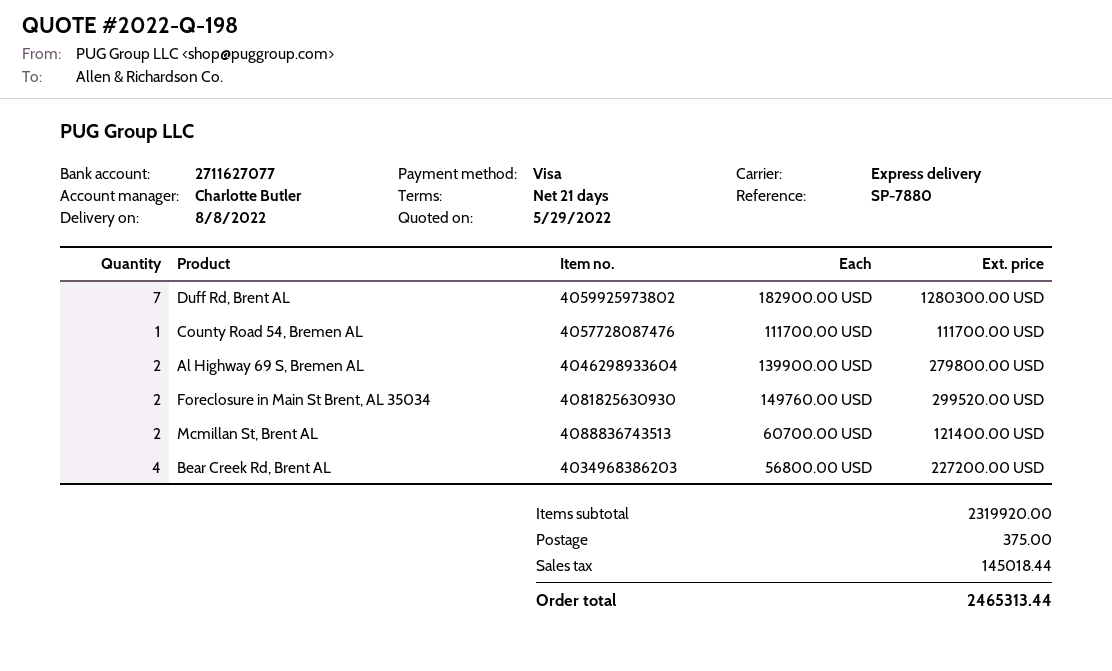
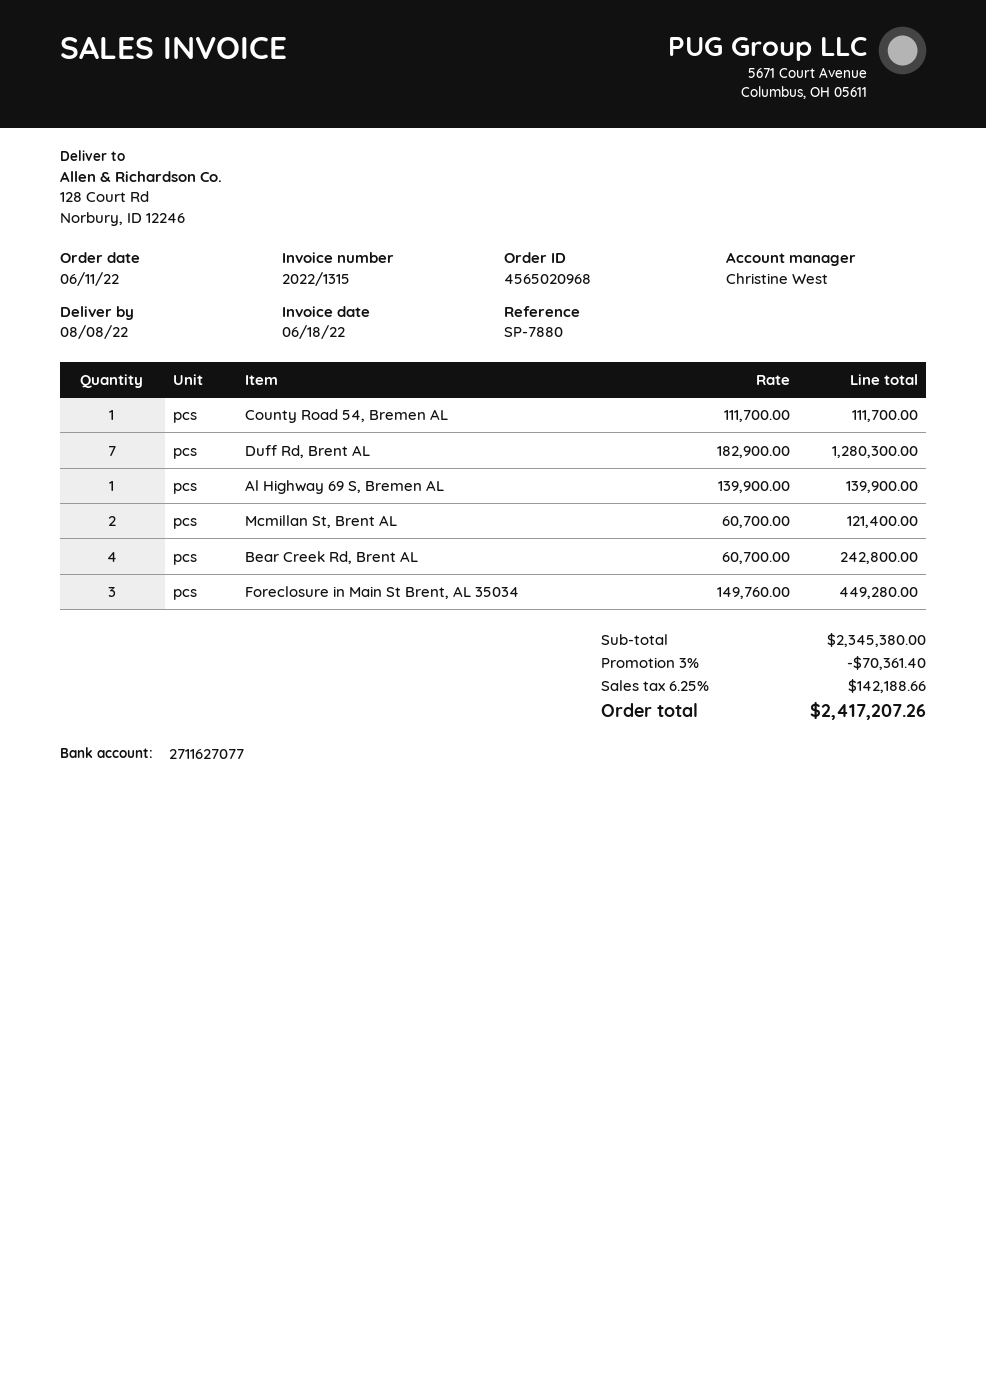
sales rep: Charlotte Butler -> Christine West
Al Highway 69 S, Bremen AL: 2 x 139900.00 = 279800.00 -> 1 x 139900.00 = 139900.00
Foreclosure in Main St Brent, AL 35034: 2 x 149760.00 = 299520.00 -> 3 x 149760.00 = 449280.00
Bear Creek Rd, Brent AL: 4 x 56800.00 = 227200.00 -> 4 x 60700.00 = 242800.00
subtotal: 2319920.00 -> 2345380.00
discount: none -> 3% = 70361.40
shipping: 375.00 -> none
tax: 145018.44 -> 142188.66
total: 2465313.44 -> 2417207.26

